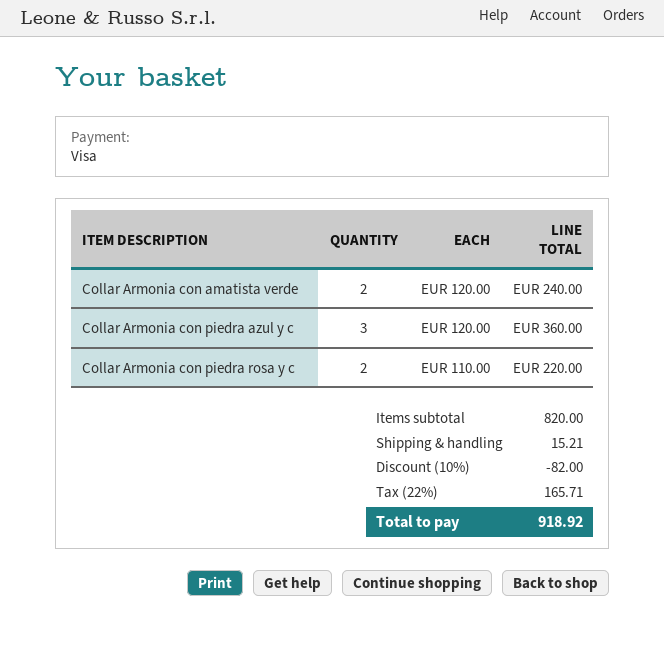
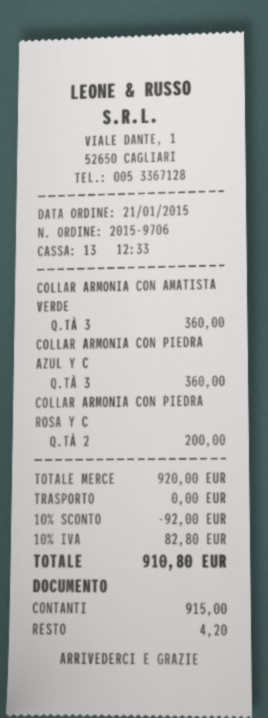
payment method: Visa -> cash
Collar Armonia con amatista verde: 2 for 240.00 -> 3 for 360.00
Collar Armonia con piedra rosa y c: 2 for 220.00 -> 2 for 200.00
subtotal: 820.00 -> 920.00
discount: 10% = 82.00 -> 10% = 92.00
shipping: 15.21 -> 0.00
tax: 22% = 165.71 -> 10% = 82.80
total: 918.92 -> 910.80

